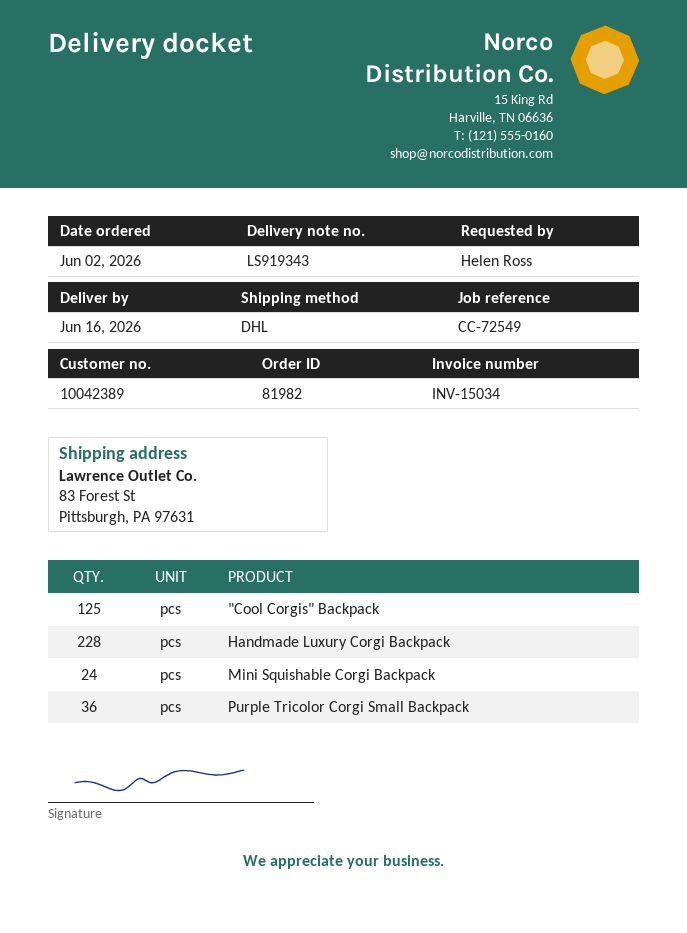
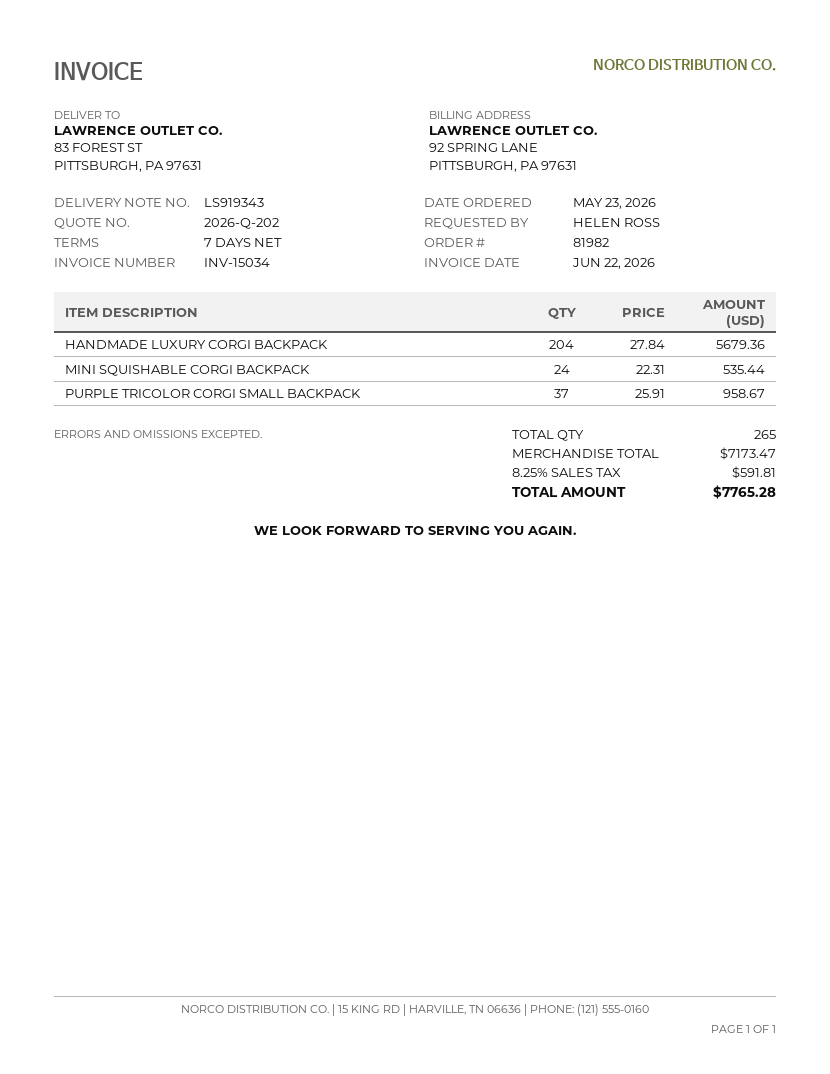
order date: 2026-06-02 -> 2026-05-23
"Cool Corgis" Backpack: 125 -> none
Handmade Luxury Corgi Backpack: 228 -> 204
Purple Tricolor Corgi Small Backpack: 36 -> 37

